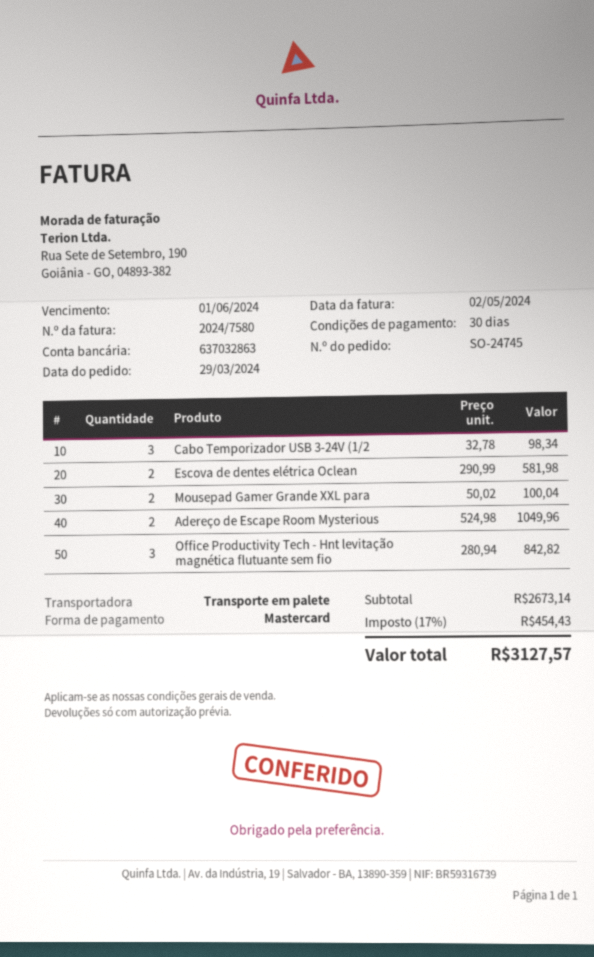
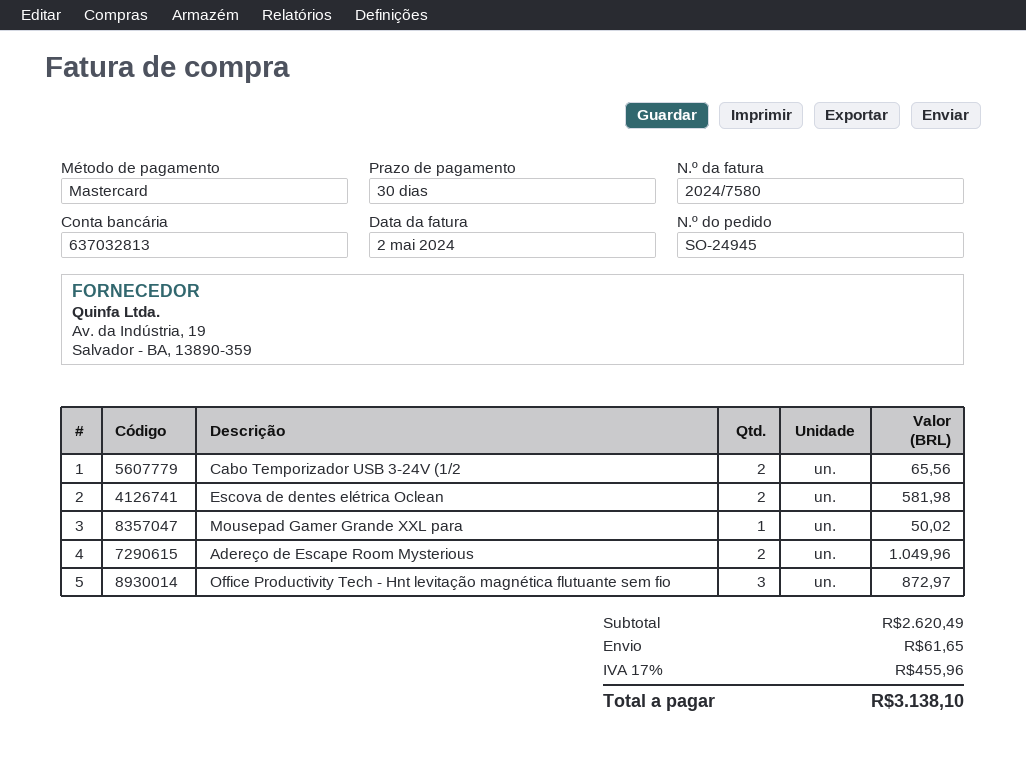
order number: SO-24745 -> SO-24945
bank account: 637032863 -> 637032813
Cabo Temporizador USB 3-24V (1/2: 3 for 98.34 -> 2 for 65.56
Mousepad Gamer Grande XXL para: 2 for 100.04 -> 1 for 50.02
Office Productivity Tech - Hnt levitação magnética flutuante sem fio: 3 for 842.82 -> 3 for 872.97
subtotal: 2673.14 -> 2620.49
shipping: none -> 61.65
tax: 17% = 454.43 -> 17% = 455.96
total: 3127.57 -> 3138.10

